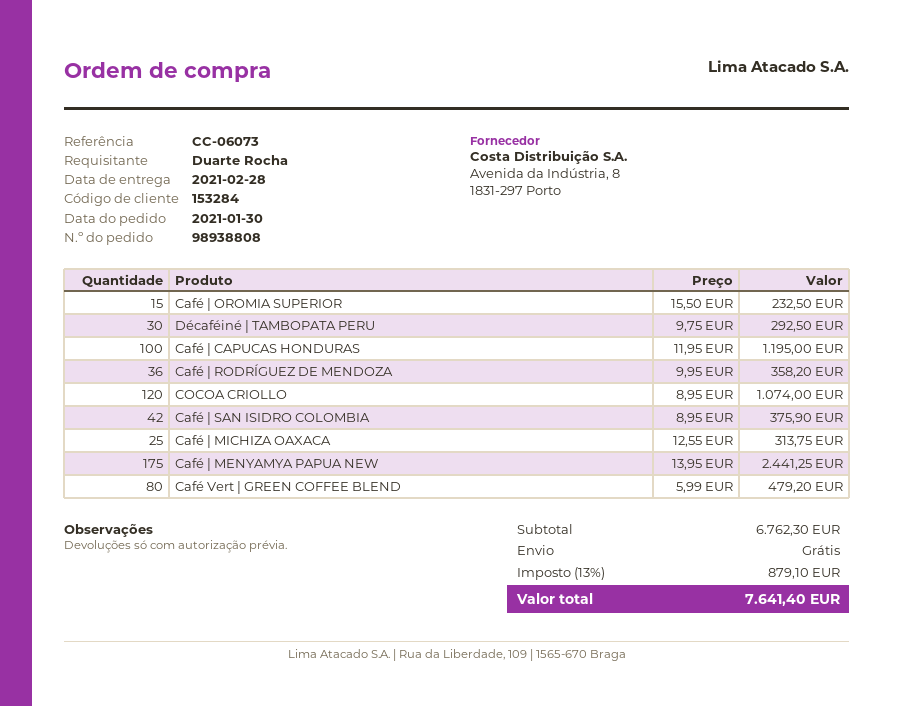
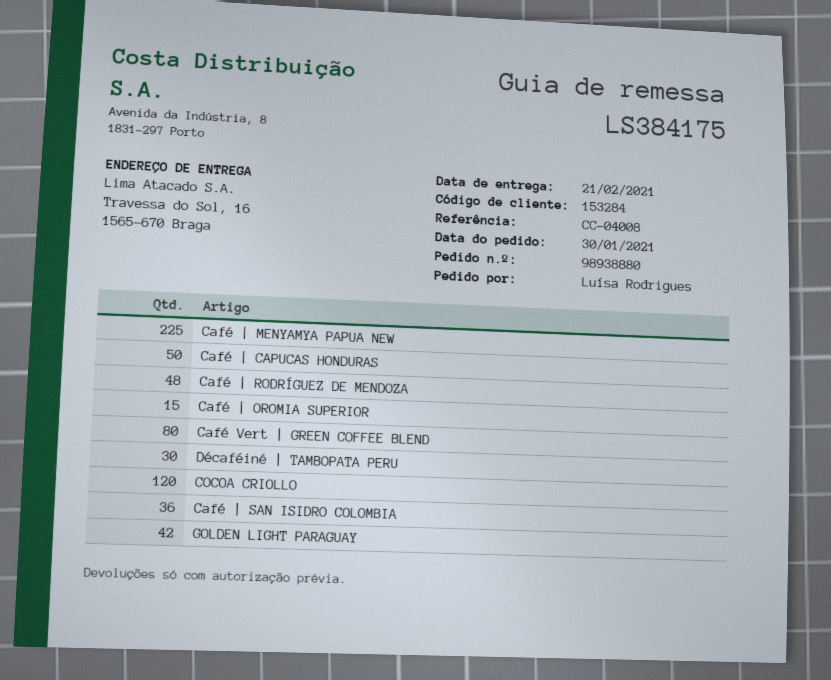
order number: 98938808 -> 98938880
delivery date: 2021-02-28 -> 2021-02-21
reference: CC-06073 -> CC-04008
ordered by: Duarte Rocha -> Luísa Rodrigues
Café | CAPUCAS HONDURAS: 100 -> 50
Café | RODRÍGUEZ DE MENDOZA: 36 -> 48
Café | SAN ISIDRO COLOMBIA: 42 -> 36
Café | MICHIZA OAXACA: 25 -> none
Café | MENYAMYA PAPUA NEW: 175 -> 225
GOLDEN LIGHT PARAGUAY: none -> 42

